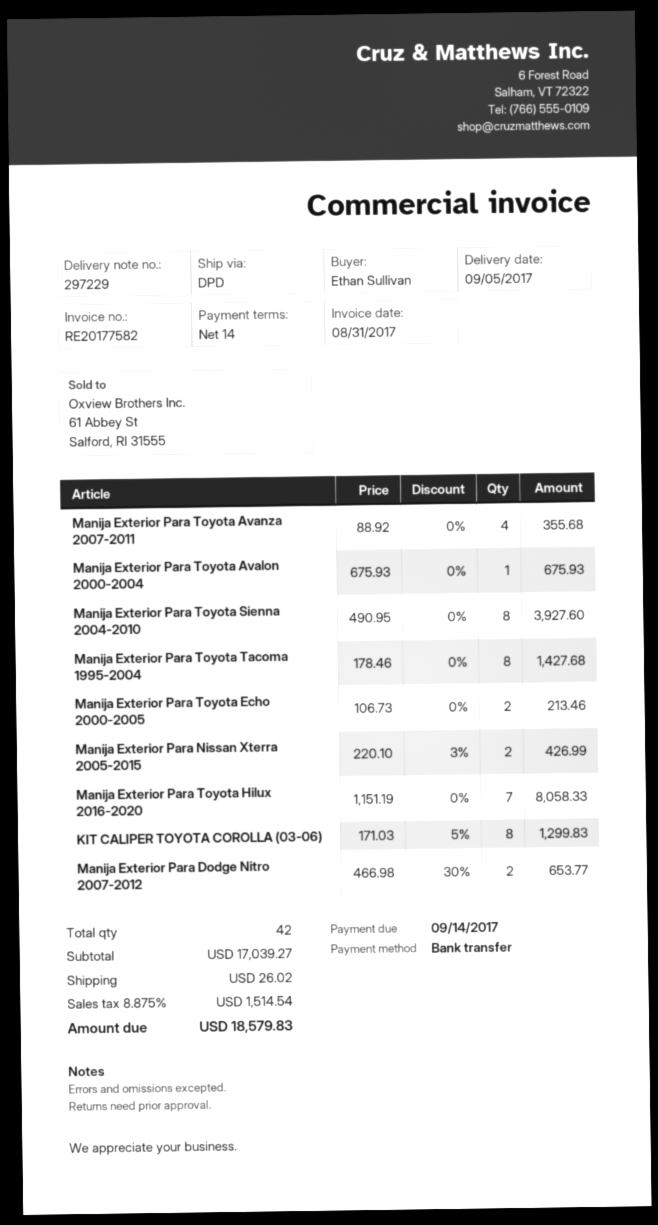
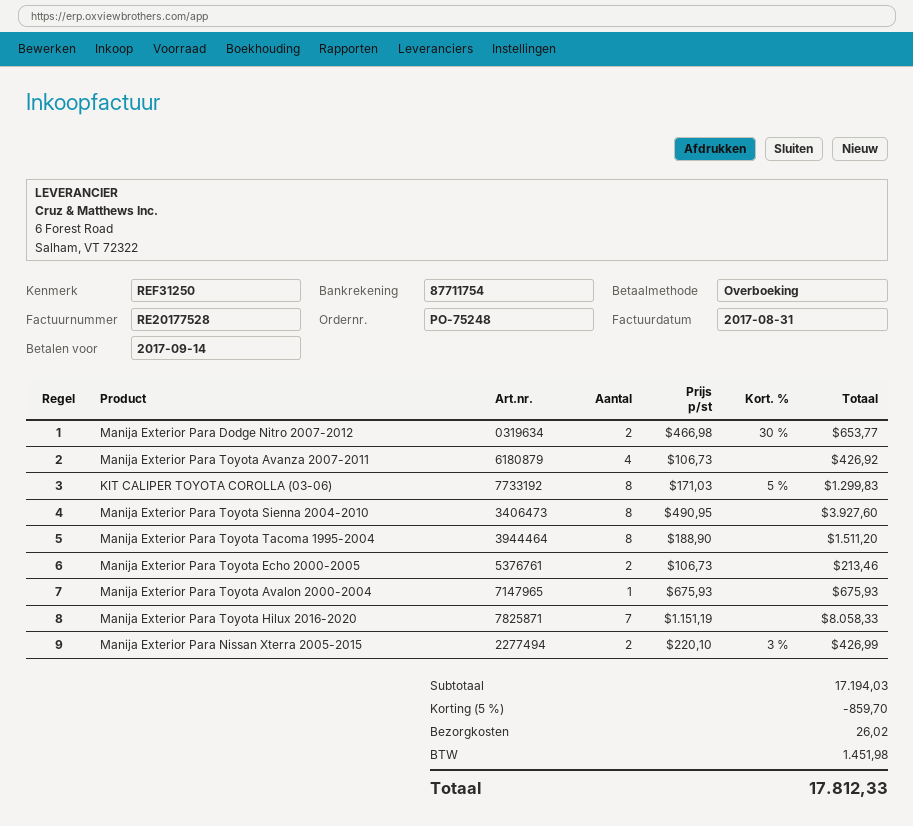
invoice number: RE20177582 -> RE20177528
Manija Exterior Para Toyota Avanza 2007-2011: 4 x 88.92 = 355.68 -> 4 x 106.73 = 426.92
Manija Exterior Para Toyota Tacoma 1995-2004: 8 x 178.46 = 1427.68 -> 8 x 188.90 = 1511.20
subtotal: 17039.27 -> 17194.03
discount: none -> 5% = 859.70
tax: 1514.54 -> 1451.98
total: 18579.83 -> 17812.33

